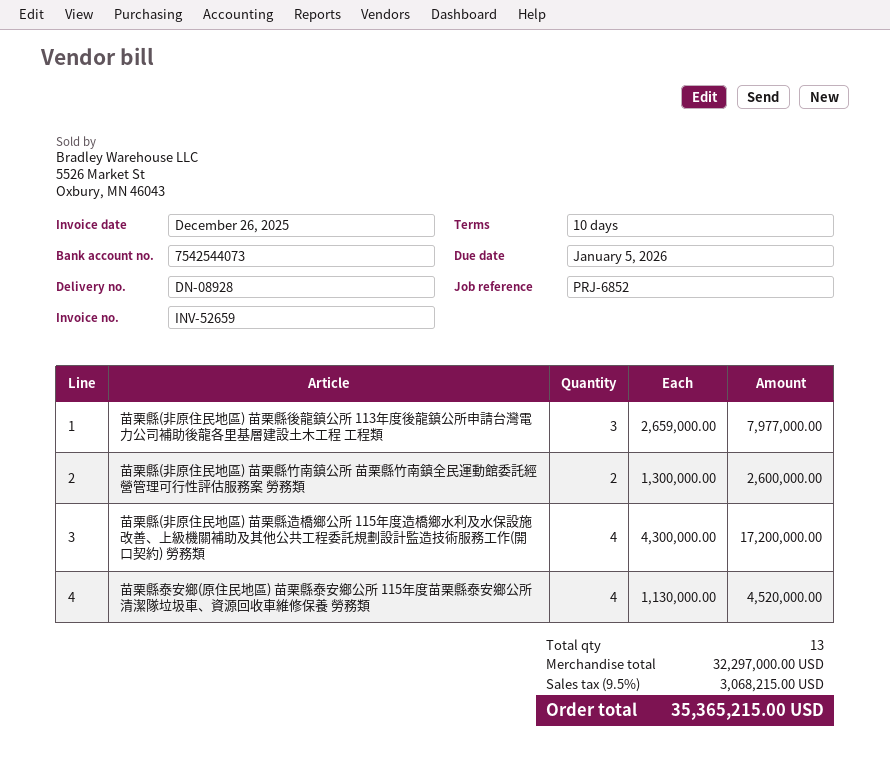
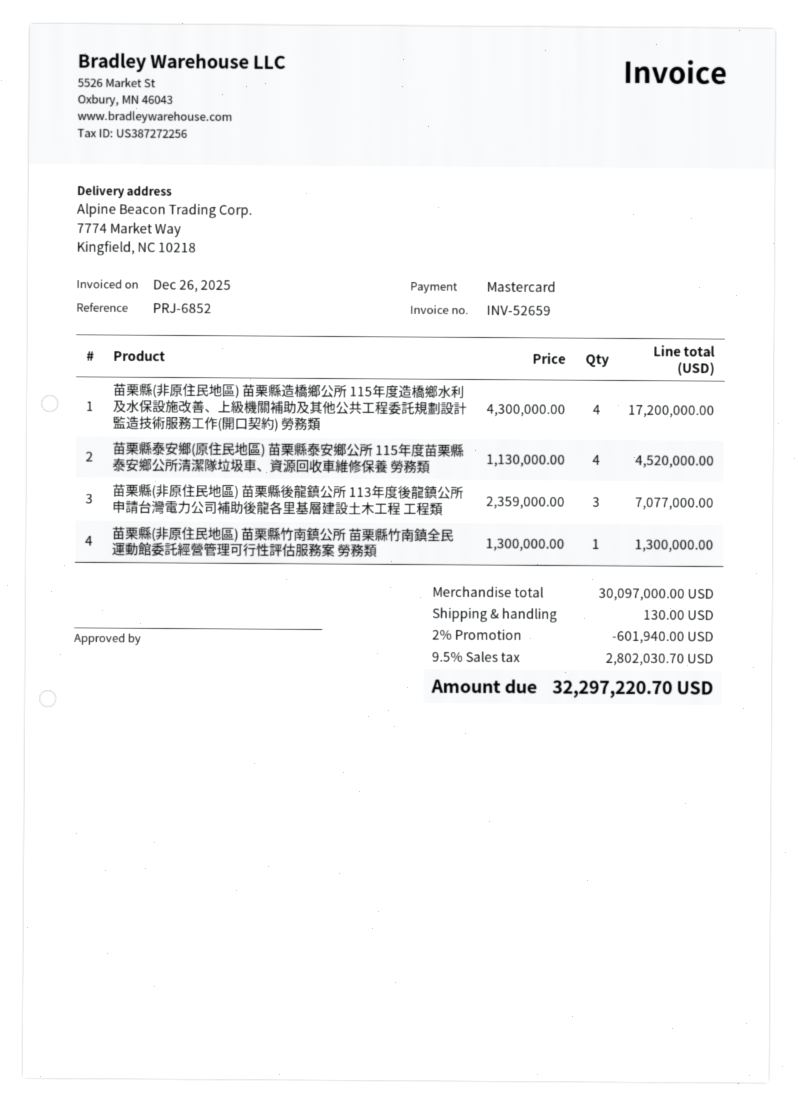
苗栗縣(非原住民地區) 苗栗縣後龍鎮公所 113年度後龍鎮公所申請台灣電力公司補助後龍各里基層建設土木工程 工程類: 3 x 2659000.00 = 7977000.00 -> 3 x 2359000.00 = 7077000.00
苗栗縣(非原住民地區) 苗栗縣竹南鎮公所 苗栗縣竹南鎮全民運動館委託經營管理可行性評估服務案 勞務類: 2 x 1300000.00 = 2600000.00 -> 1 x 1300000.00 = 1300000.00
subtotal: 32297000.00 -> 30097000.00
discount: none -> 2% = 601940.00
shipping: none -> 130.00
tax: 9.5% = 3068215.00 -> 9.5% = 2802030.70
total: 35365215.00 -> 32297220.70

